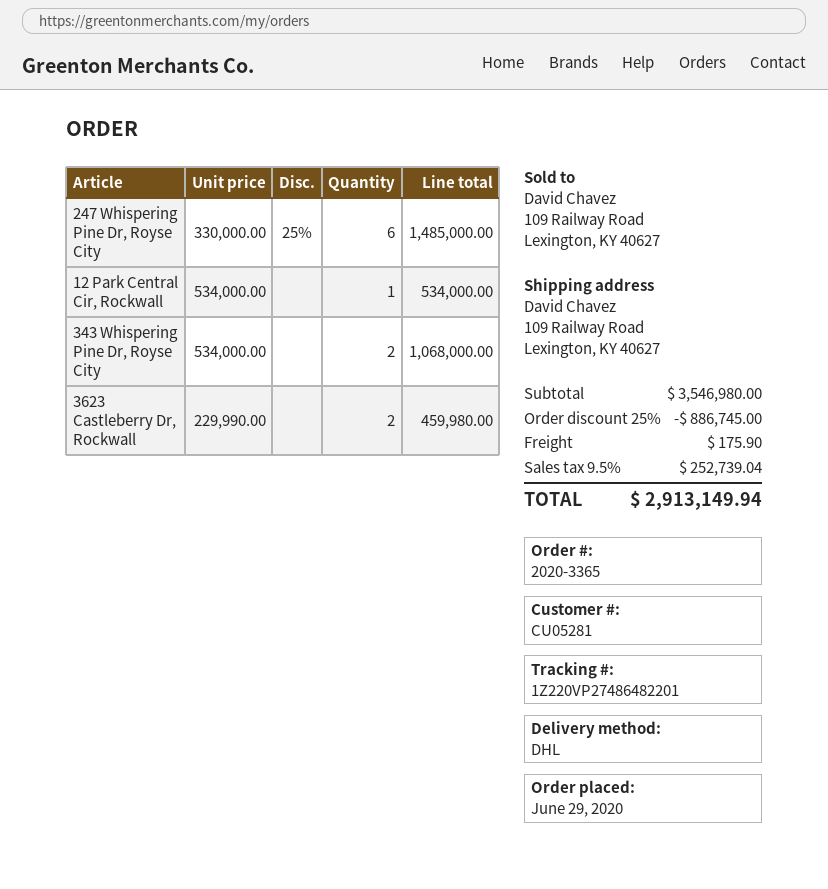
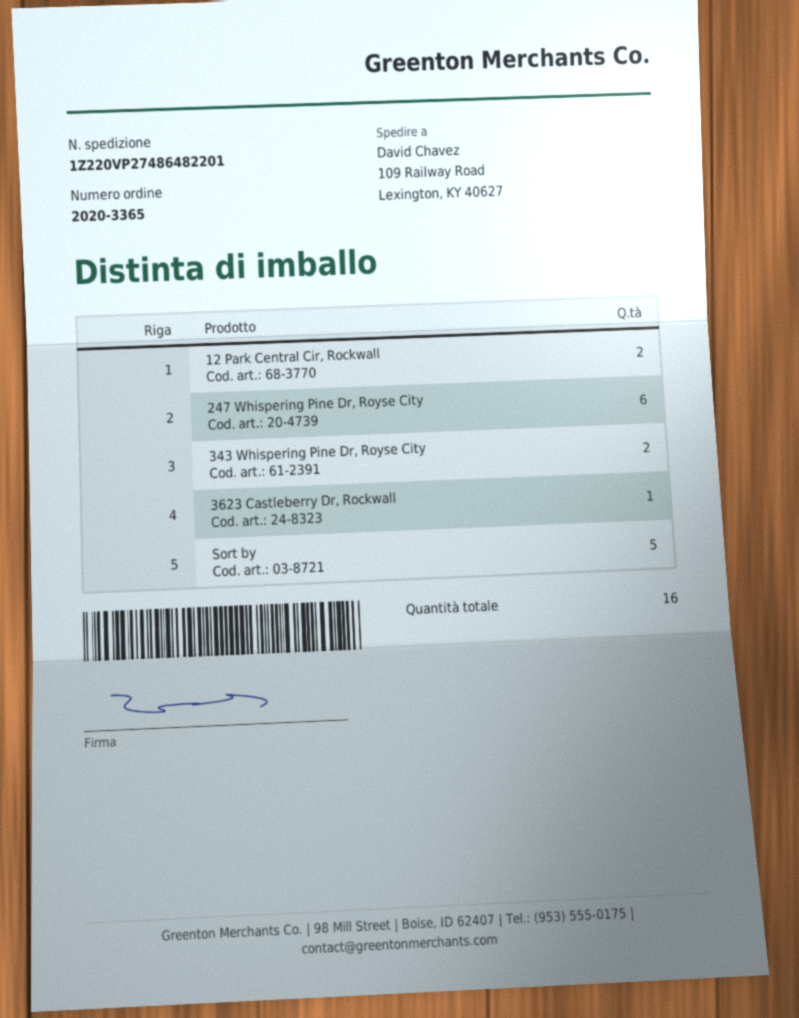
12 Park Central Cir, Rockwall: 1 -> 2
3623 Castleberry Dr, Rockwall: 2 -> 1
Sort by: none -> 5

